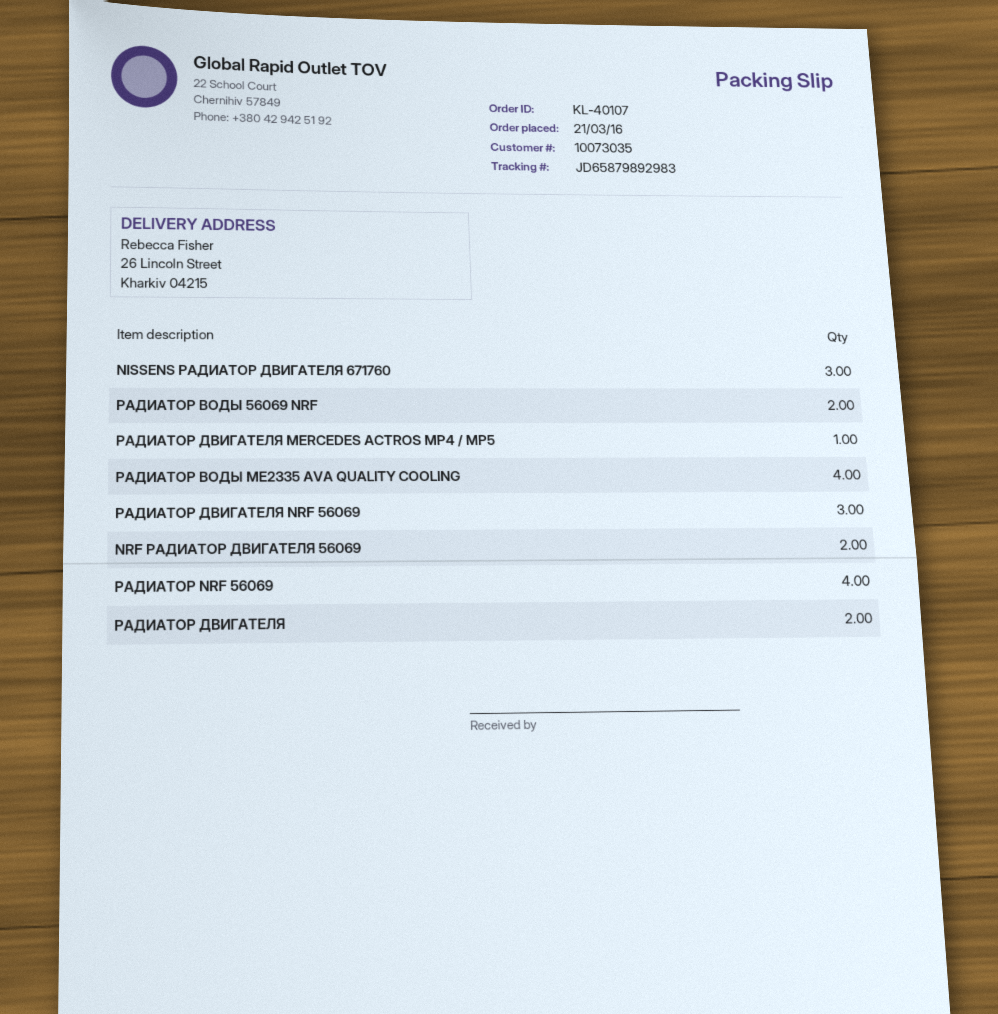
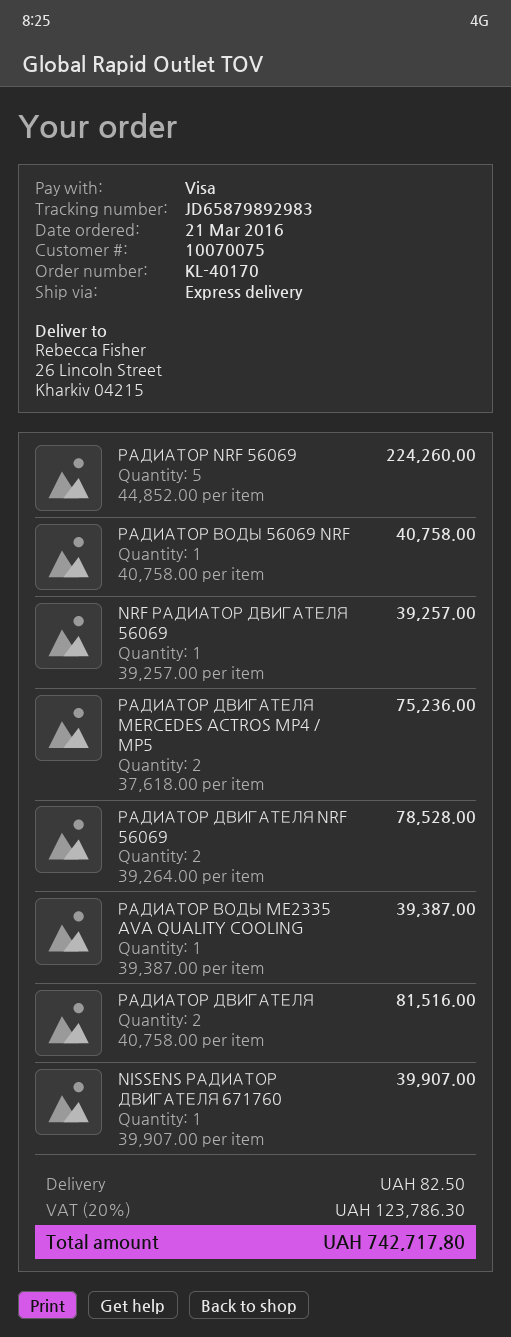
order number: KL-40107 -> KL-40170
customer number: 10073035 -> 10070075
NISSENS РАДИАТОР ДВИГАТЕЛЯ 671760: 3 -> 1
РАДИАТОР ВОДЫ 56069 NRF: 2 -> 1
РАДИАТОР ДВИГАТЕЛЯ MERCEDES ACTROS MP4 / MP5: 1 -> 2
РАДИАТОР ВОДЫ ME2335 AVA QUALITY COOLING: 4 -> 1
РАДИАТОР ДВИГАТЕЛЯ NRF 56069: 3 -> 2
NRF РАДИАТОР ДВИГАТЕЛЯ 56069: 2 -> 1
РАДИАТОР NRF 56069: 4 -> 5

